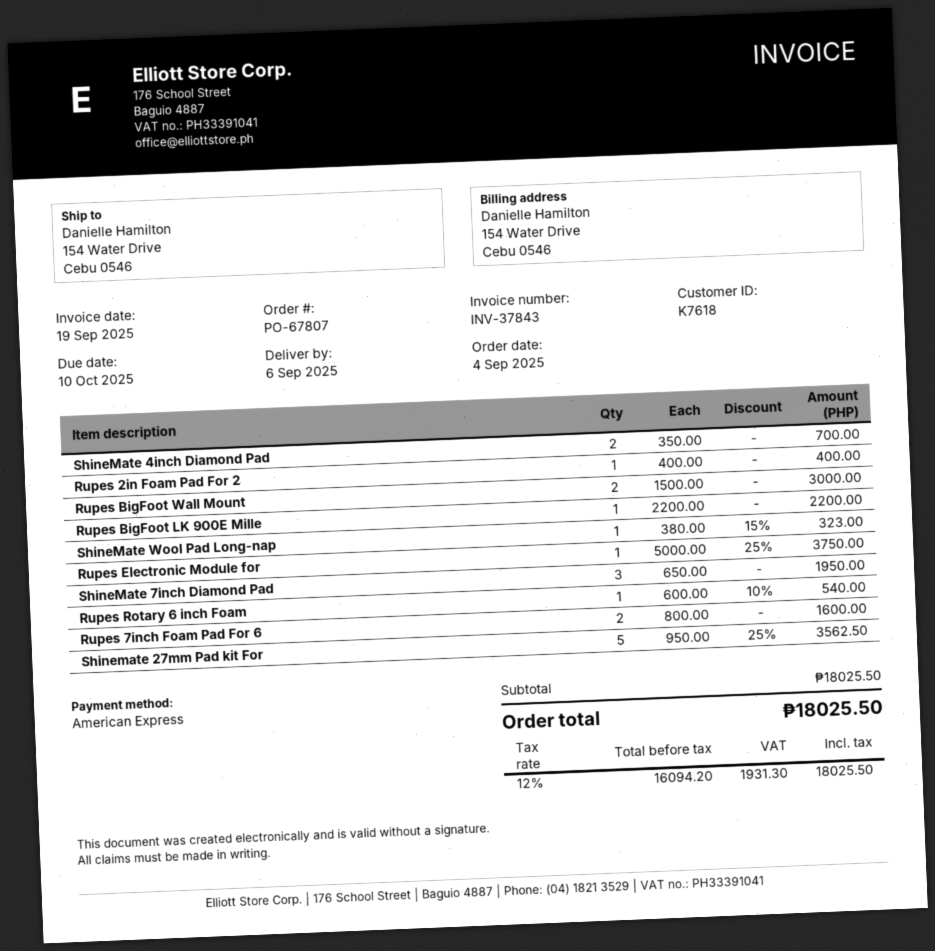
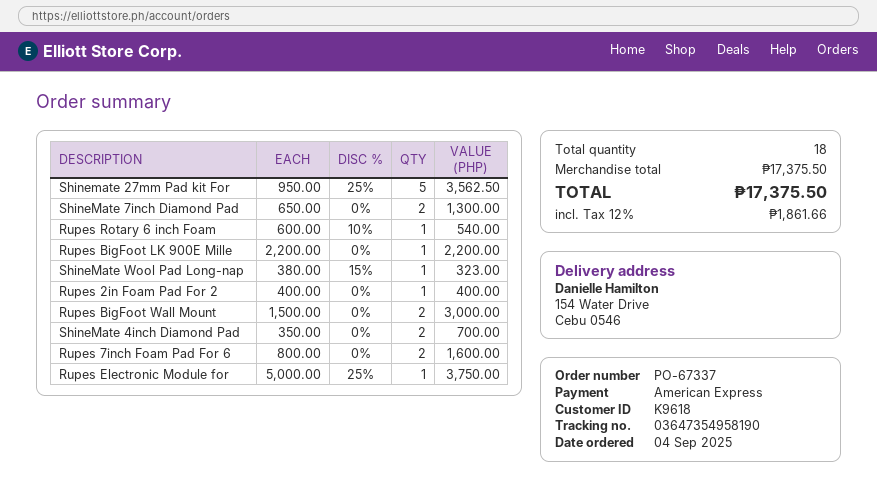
order number: PO-67807 -> PO-67337
customer number: K7618 -> K9618
ShineMate 7inch Diamond Pad: 3 x 650.00 = 1950.00 -> 2 x 650.00 = 1300.00
subtotal: 18025.50 -> 17375.50
tax: 12% = 1931.30 -> 12% = 1861.66
total: 18025.50 -> 17375.50

